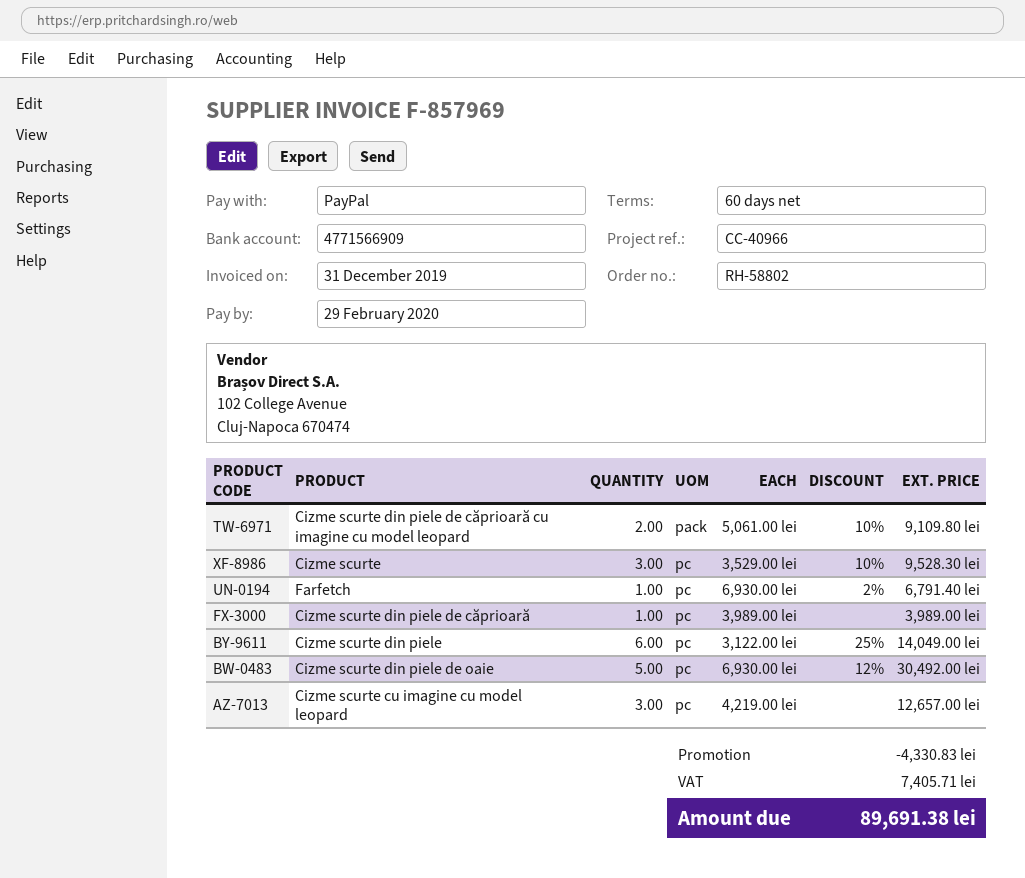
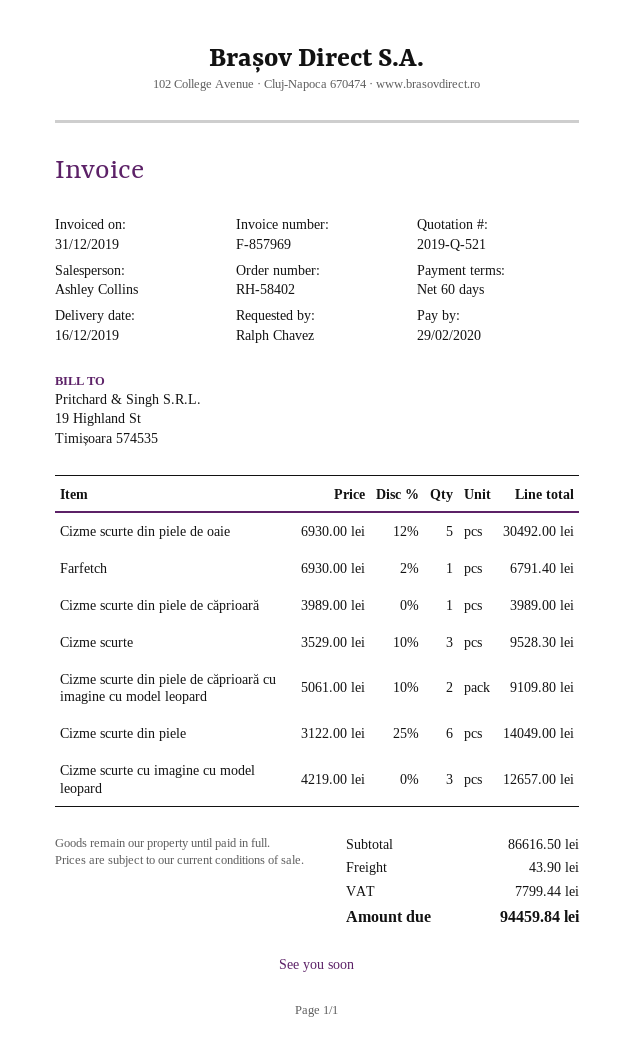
order number: RH-58802 -> RH-58402
discount: 4330.83 -> none
shipping: none -> 43.90
tax: 7405.71 -> 7799.44
total: 89691.38 -> 94459.84

